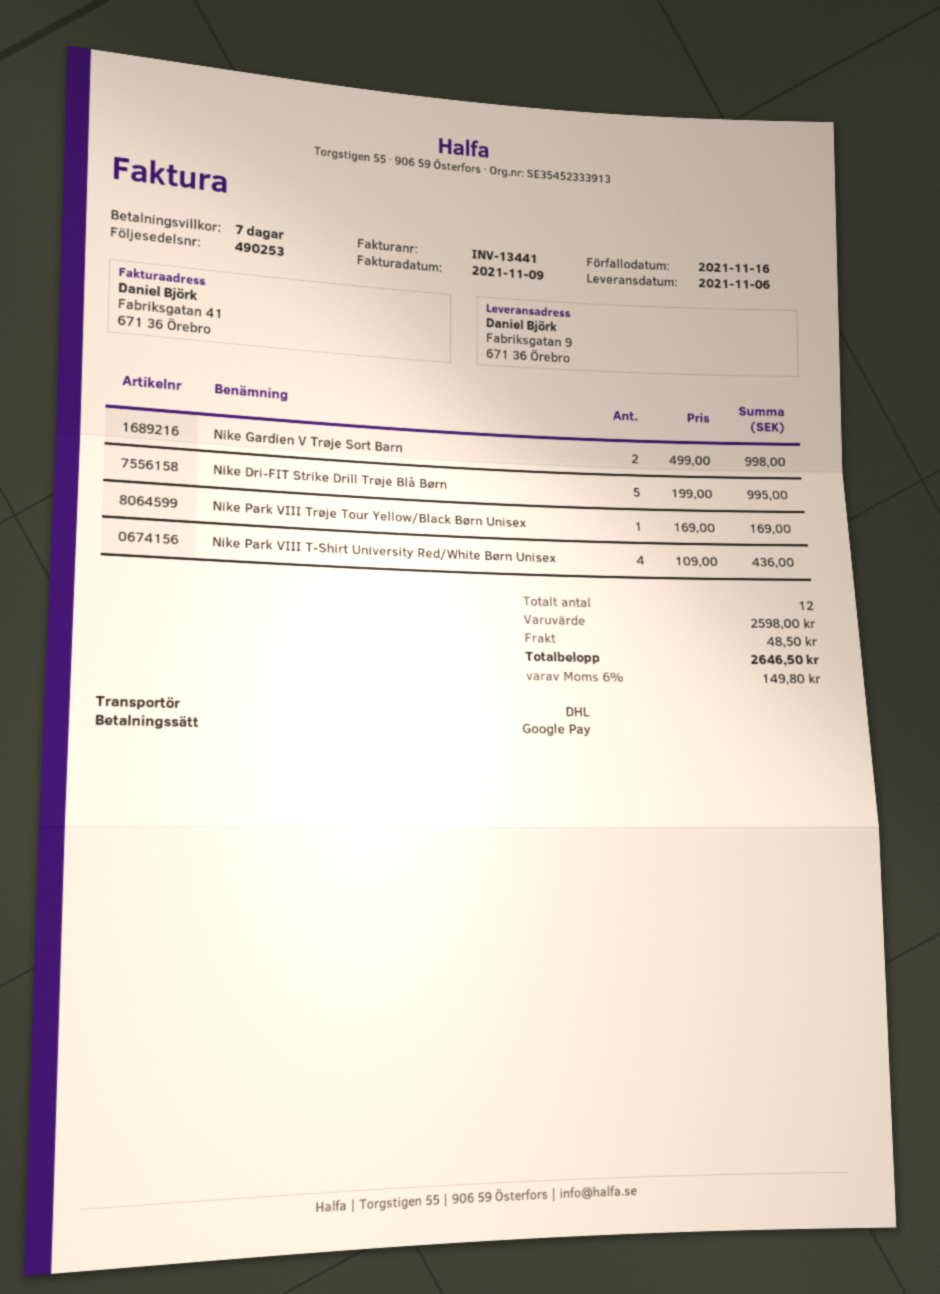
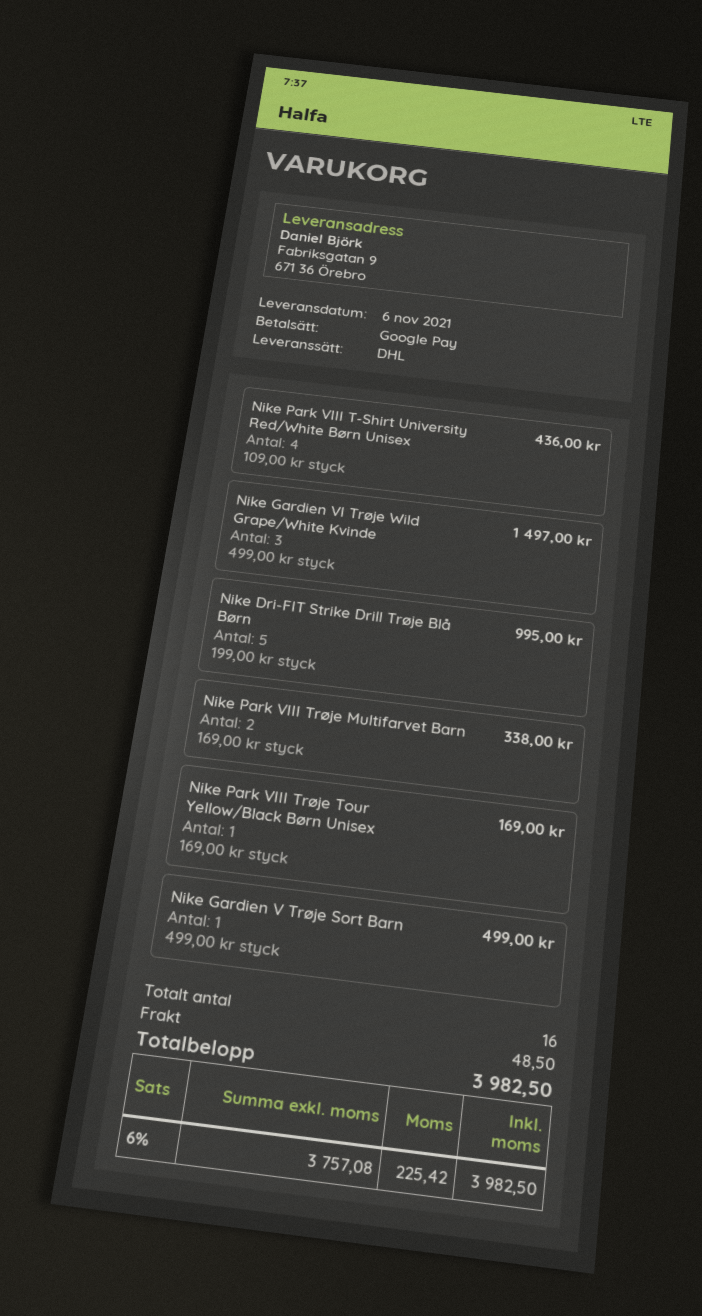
Nike Gardien V Trøje Sort Barn: 2 x 499.00 = 998.00 -> 1 x 499.00 = 499.00
Nike Gardien VI Trøje Wild Grape/White Kvinde: none -> 3 x 499.00 = 1497.00
Nike Park VIII Trøje Multifarvet Barn: none -> 2 x 169.00 = 338.00
total quantity: 12 -> 16
tax: 6% = 149.80 -> 6% = 225.42
total: 2646.50 -> 3982.50

